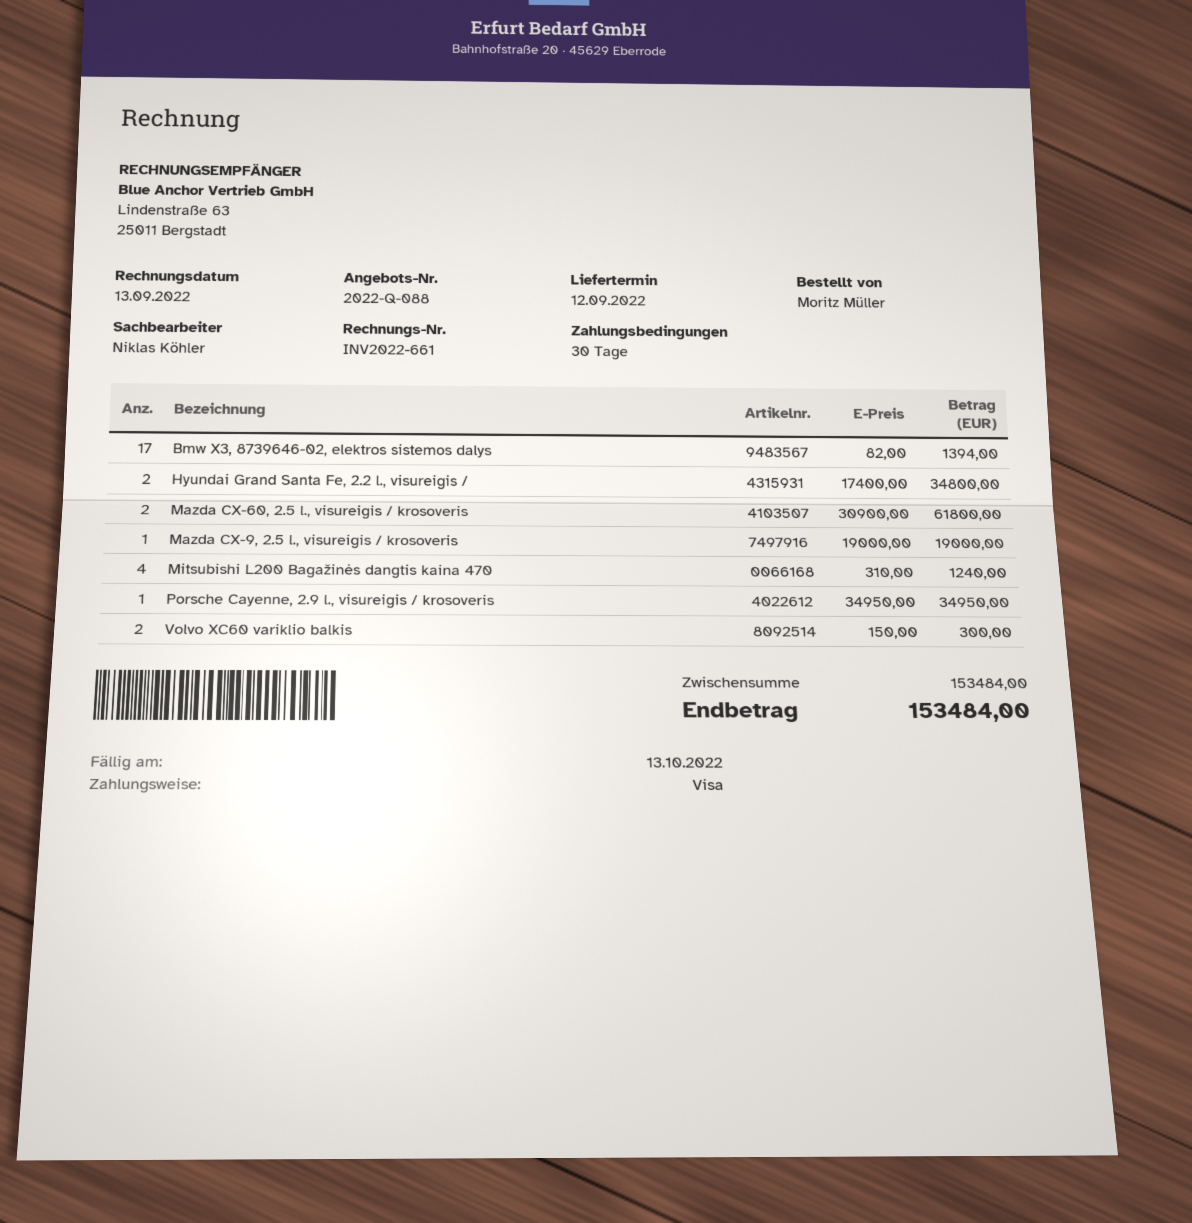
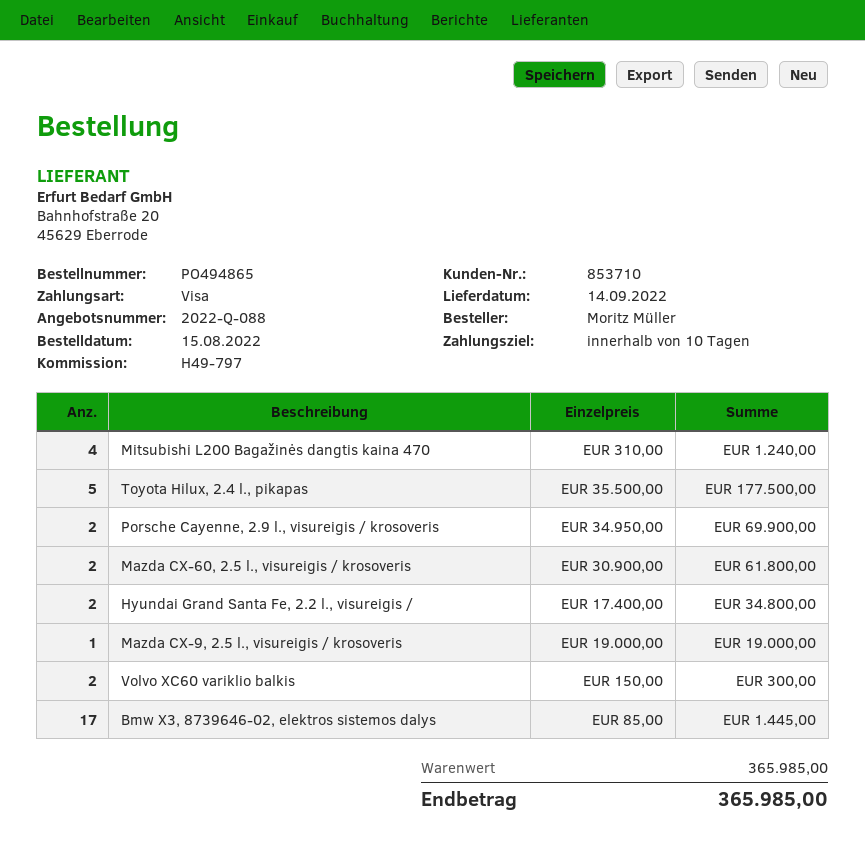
delivery date: 2022-09-12 -> 2022-09-14
payment terms: 30 days -> 10 days
Bmw X3, 8739646-02, elektros sistemos dalys: 17 x 82.00 = 1394.00 -> 17 x 85.00 = 1445.00
Porsche Cayenne, 2.9 l., visureigis / krosoveris: 1 x 34950.00 = 34950.00 -> 2 x 34950.00 = 69900.00
Toyota Hilux, 2.4 l., pikapas: none -> 5 x 35500.00 = 177500.00
subtotal: 153484.00 -> 365985.00
total: 153484.00 -> 365985.00

